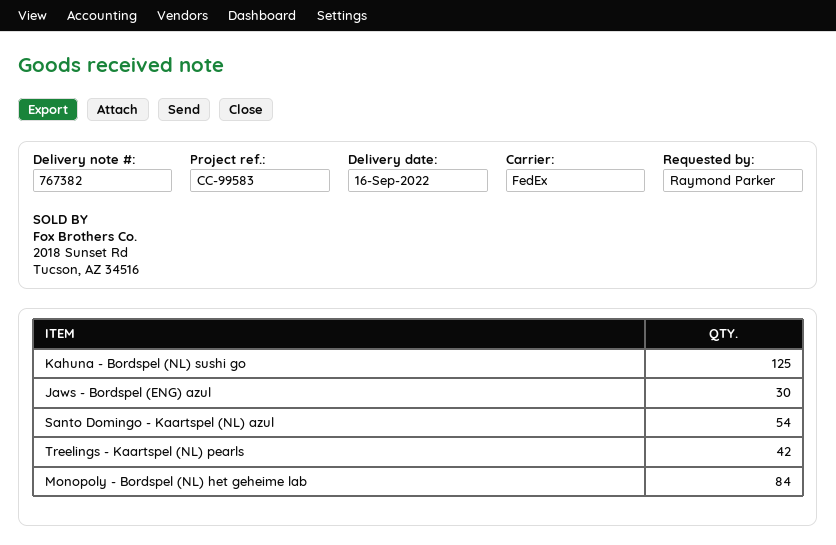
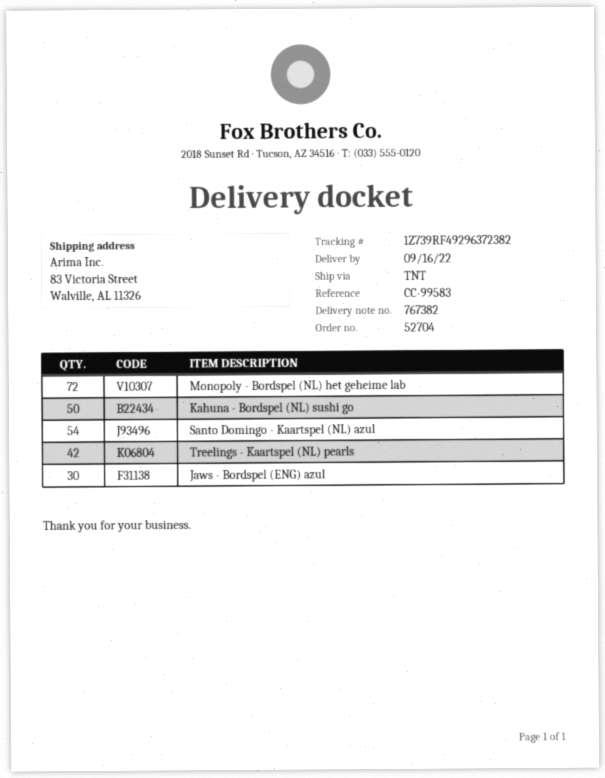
shipping method: FedEx -> TNT
Kahuna - Bordspel (NL) sushi go: 125 -> 50
Monopoly - Bordspel (NL) het geheime lab: 84 -> 72

